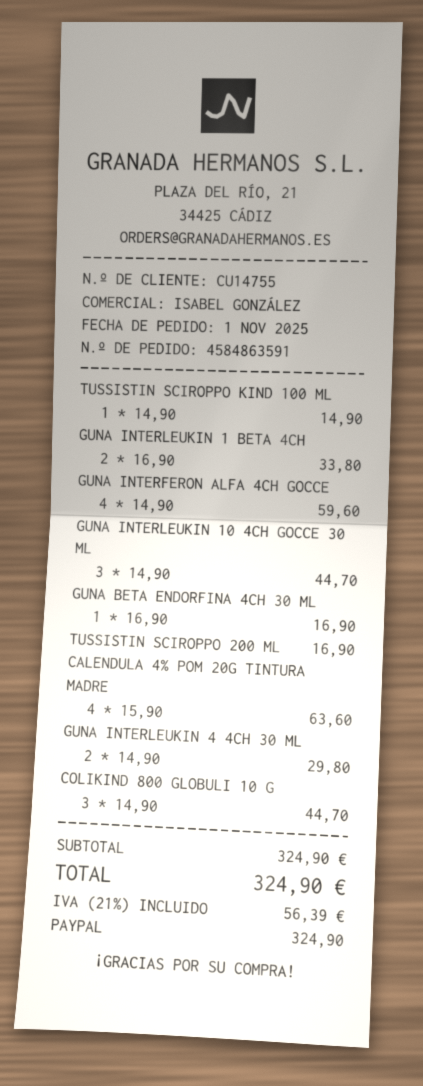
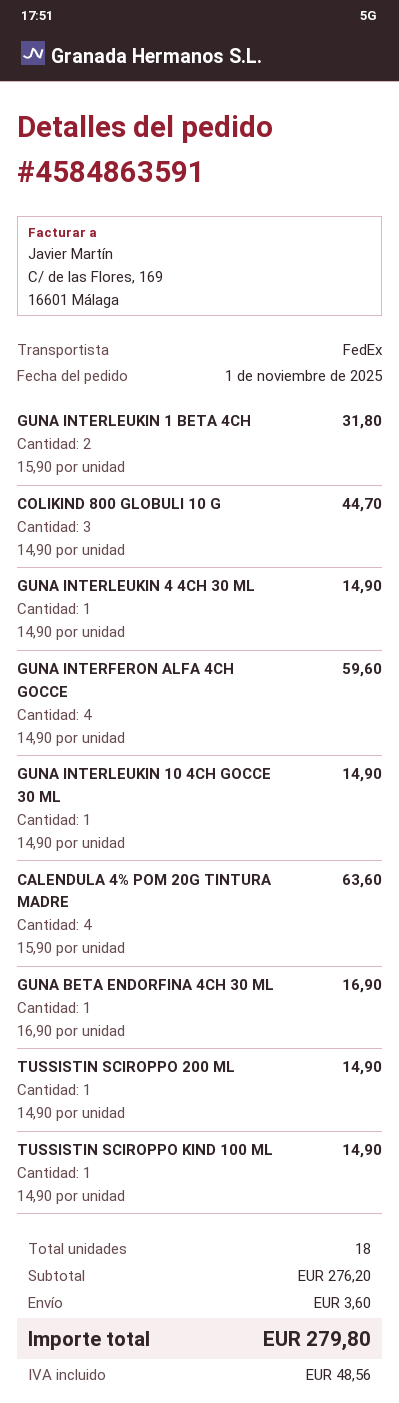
GUNA INTERLEUKIN 1 BETA 4CH: 2 x 16.90 = 33.80 -> 2 x 15.90 = 31.80
GUNA INTERLEUKIN 10 4CH GOCCE 30 ML: 3 x 14.90 = 44.70 -> 1 x 14.90 = 14.90
TUSSISTIN SCIROPPO 200 ML: 1 x 16.90 = 16.90 -> 1 x 14.90 = 14.90
GUNA INTERLEUKIN 4 4CH 30 ML: 2 x 14.90 = 29.80 -> 1 x 14.90 = 14.90
subtotal: 324.90 -> 276.20
shipping: none -> 3.60
tax: 56.39 -> 48.56
total: 324.90 -> 279.80

